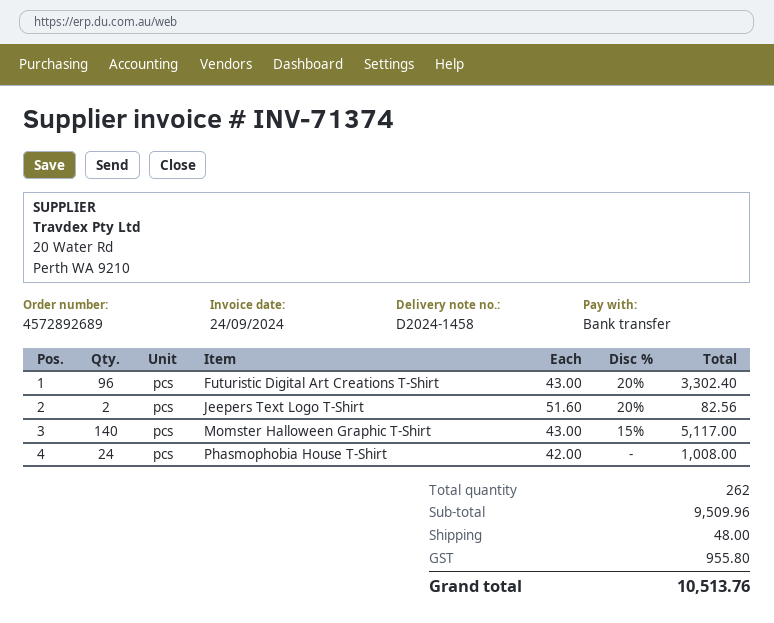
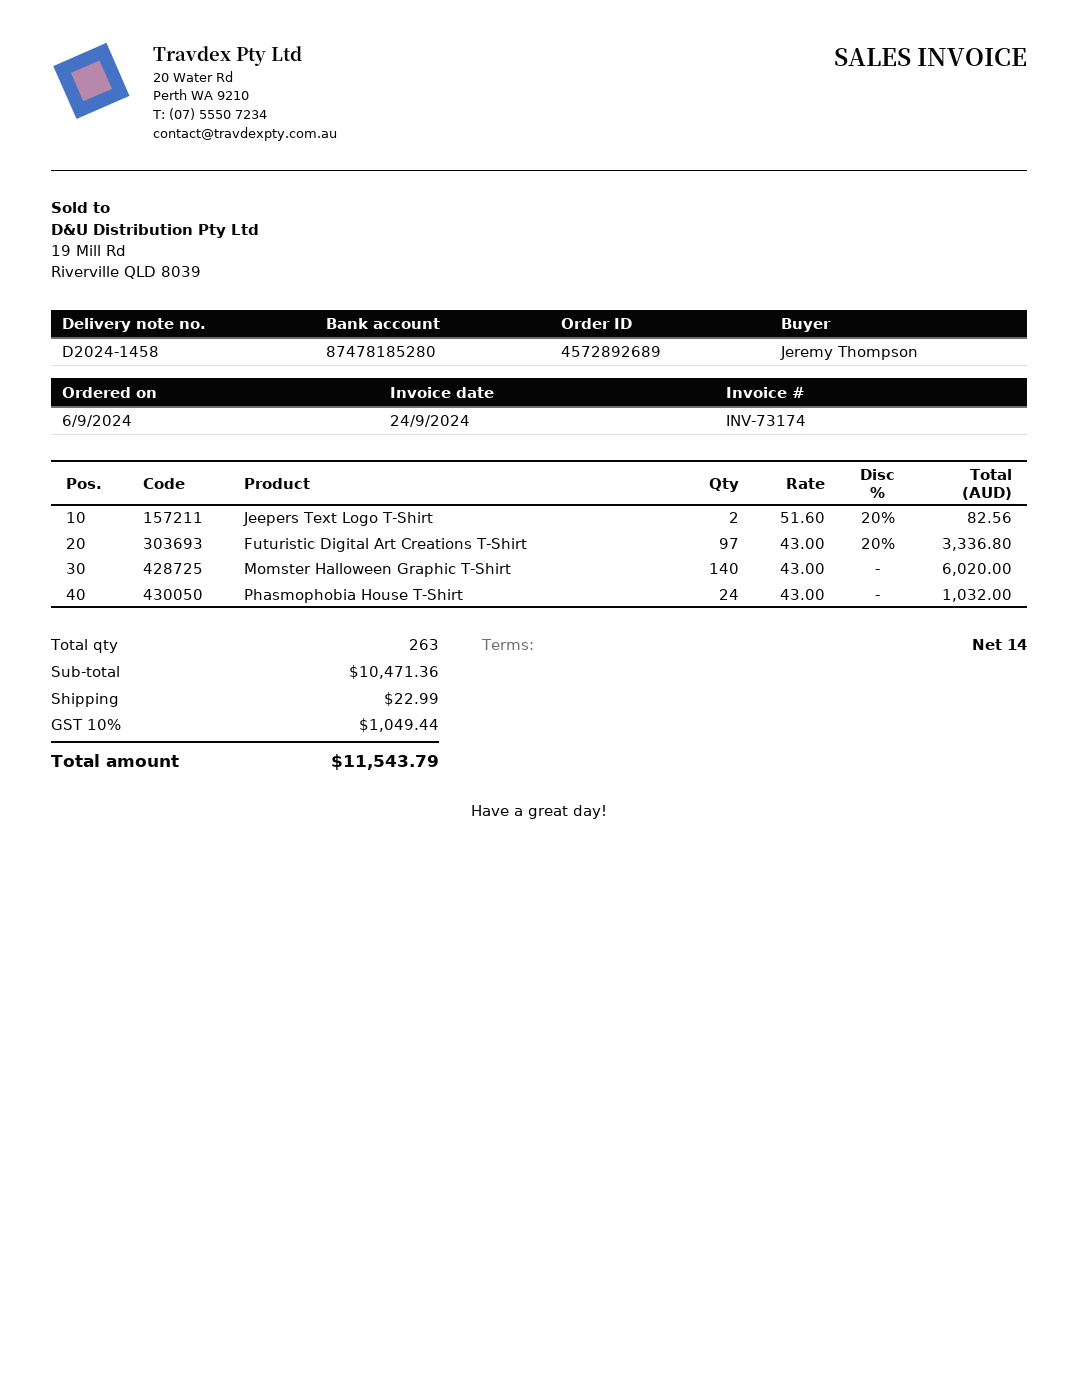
invoice number: INV-71374 -> INV-73174
Futuristic Digital Art Creations T-Shirt: 96 x 43.00 - 20% = 3302.40 -> 97 x 43.00 - 20% = 3336.80
Momster Halloween Graphic T-Shirt: 140 x 43.00 - 15% = 5117.00 -> 140 x 43.00 = 6020.00
Phasmophobia House T-Shirt: 24 x 42.00 = 1008.00 -> 24 x 43.00 = 1032.00
total quantity: 262 -> 263
subtotal: 9509.96 -> 10471.36
shipping: 48.00 -> 22.99
tax: 955.80 -> 1049.44
total: 10513.76 -> 11543.79

